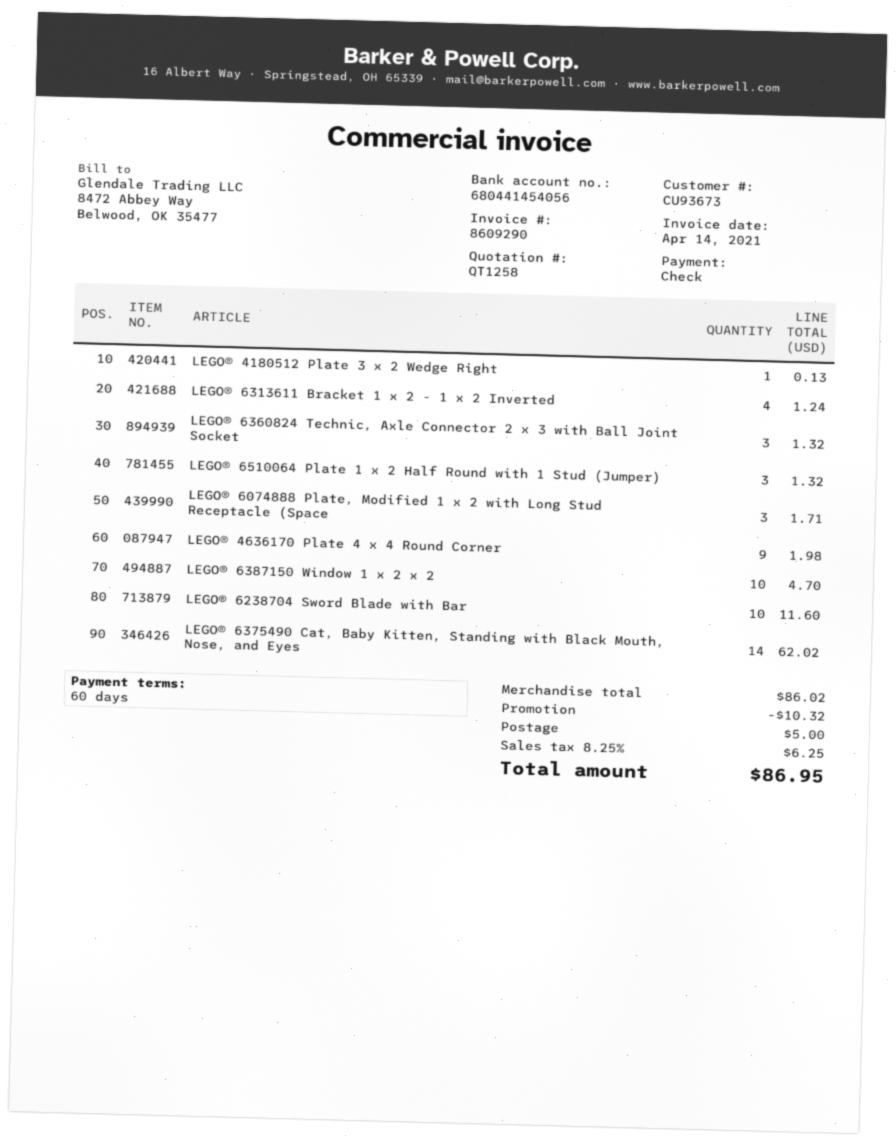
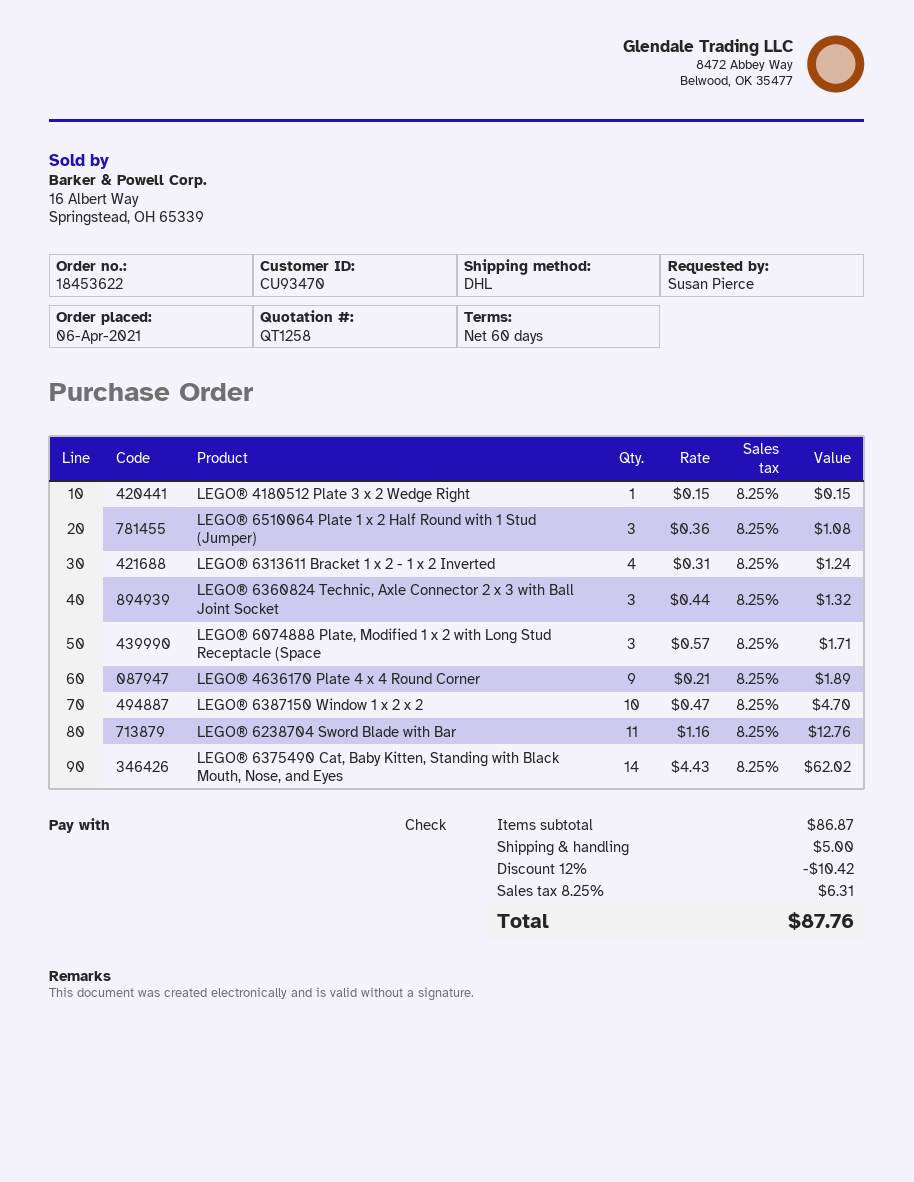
customer number: CU93673 -> CU93470
LEGO® 4180512 Plate 3 x 2 Wedge Right: 1 for 0.13 -> 1 for 0.15
LEGO® 6510064 Plate 1 x 2 Half Round with 1 Stud (Jumper): 3 for 1.32 -> 3 for 1.08
LEGO® 4636170 Plate 4 x 4 Round Corner: 9 for 1.98 -> 9 for 1.89
LEGO® 6238704 Sword Blade with Bar: 10 for 11.60 -> 11 for 12.76
subtotal: 86.02 -> 86.87
discount: 10.32 -> 10.42
tax: 8.25% = 6.25 -> 8.25% = 6.31
total: 86.95 -> 87.76

